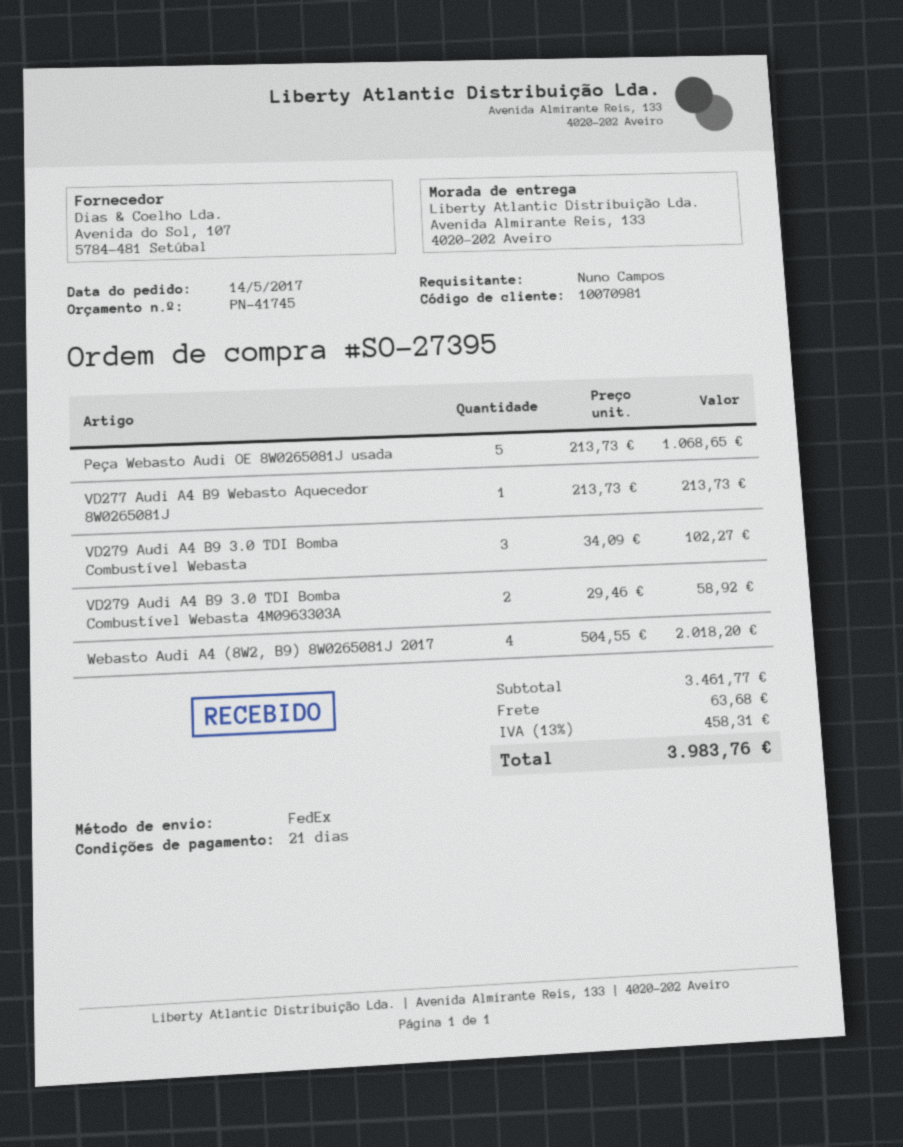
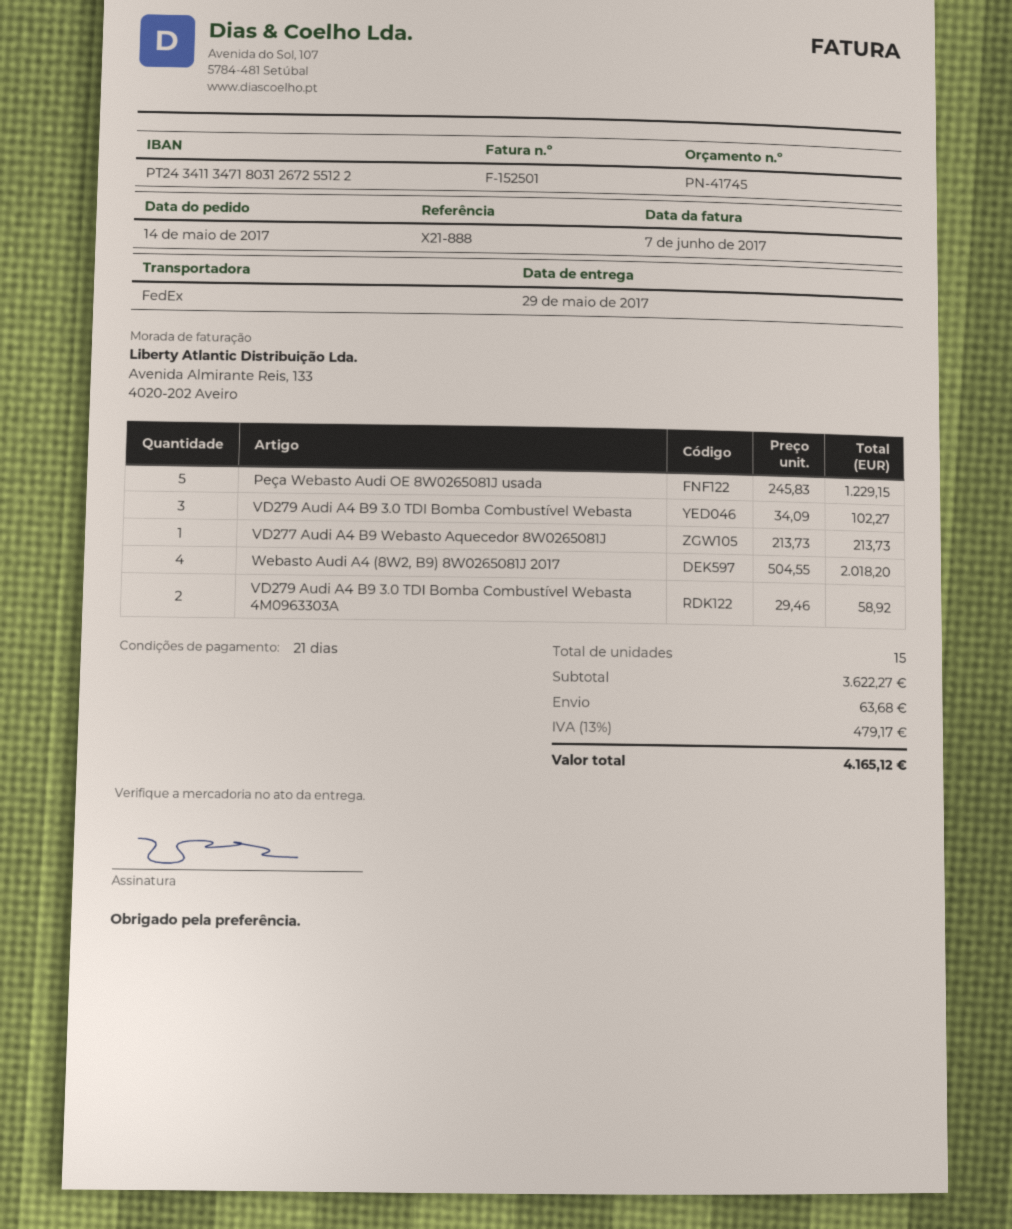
Peça Webasto Audi OE 8W0265081J usada: 5 x 213.73 = 1068.65 -> 5 x 245.83 = 1229.15
subtotal: 3461.77 -> 3622.27
tax: 13% = 458.31 -> 13% = 479.17
total: 3983.76 -> 4165.12

